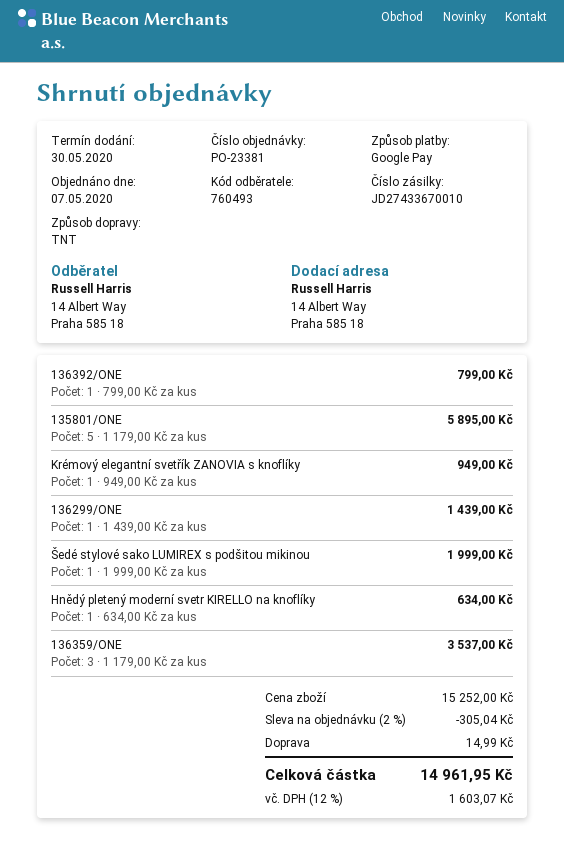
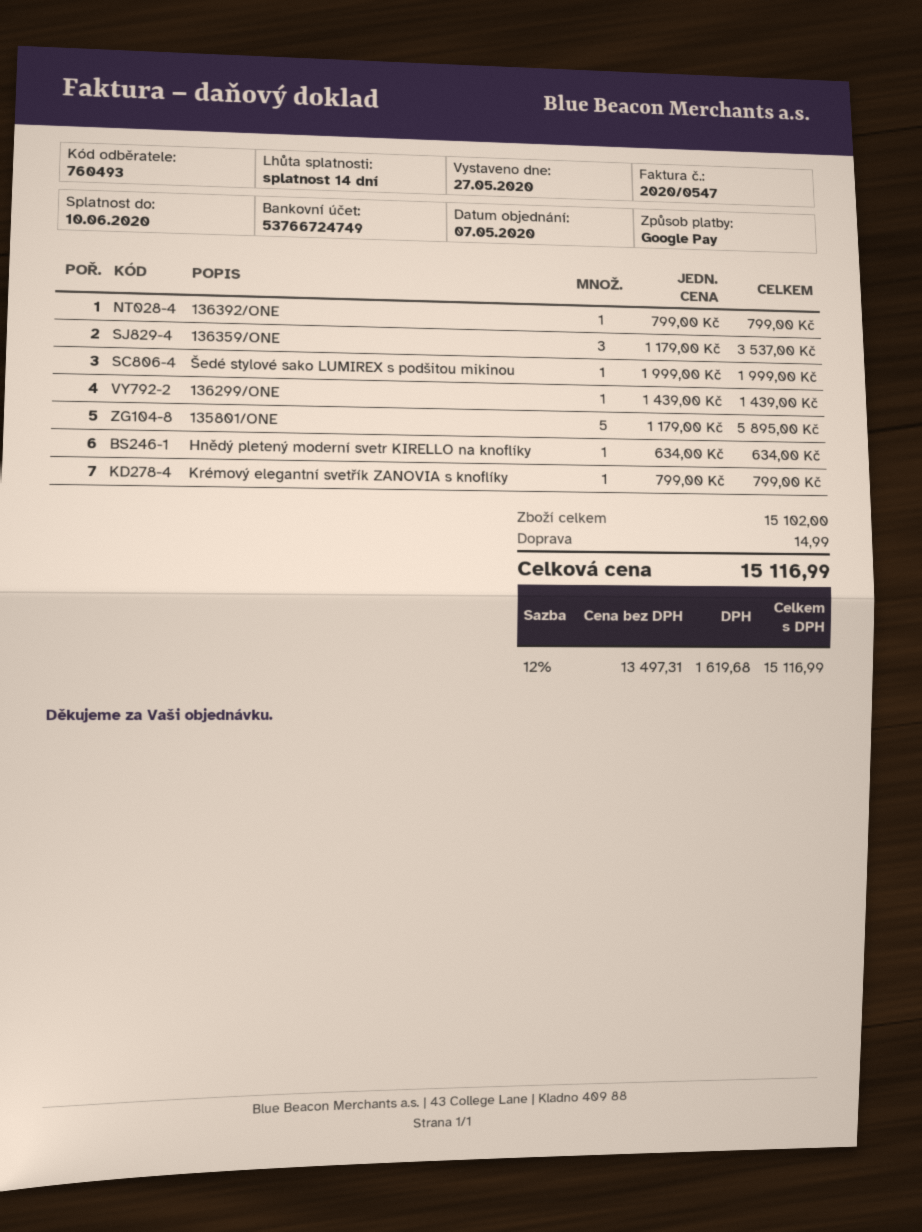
Krémový elegantní svetřík ZANOVIA s knoflíky: 1 x 949.00 = 949.00 -> 1 x 799.00 = 799.00
subtotal: 15252.00 -> 15102.00
discount: 2% = 305.04 -> none
tax: 12% = 1603.07 -> 12% = 1619.68
total: 14961.95 -> 15116.99

